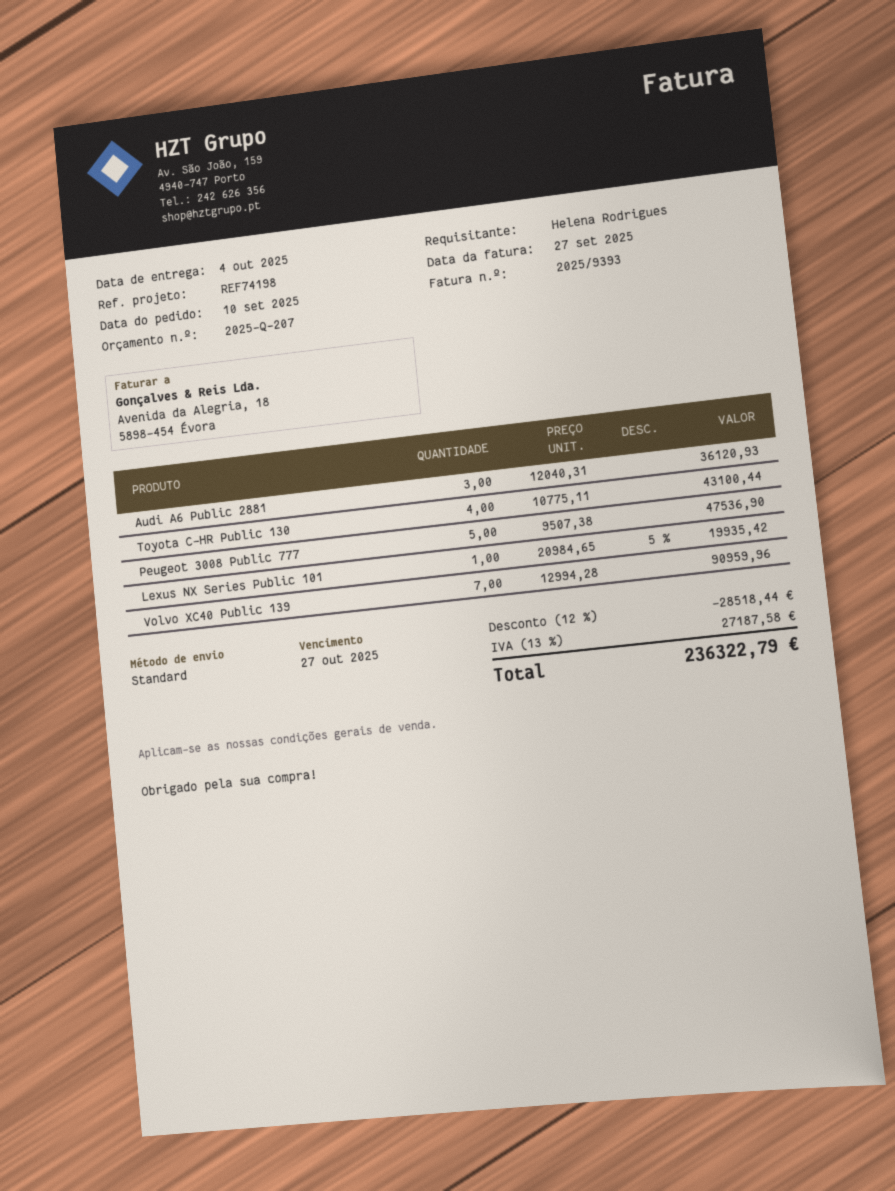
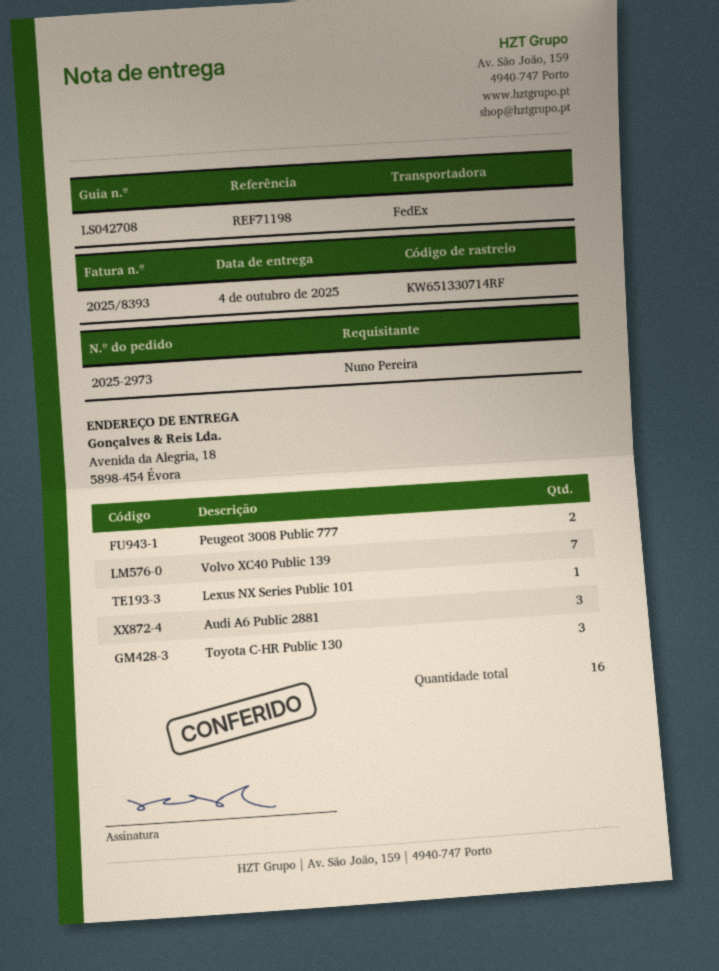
invoice number: 2025/9393 -> 2025/8393
reference: REF74198 -> REF71198
ordered by: Helena Rodrigues -> Nuno Pereira
shipping method: standard -> FedEx
Toyota C-HR Public 130: 4 -> 3
Peugeot 3008 Public 777: 5 -> 2

